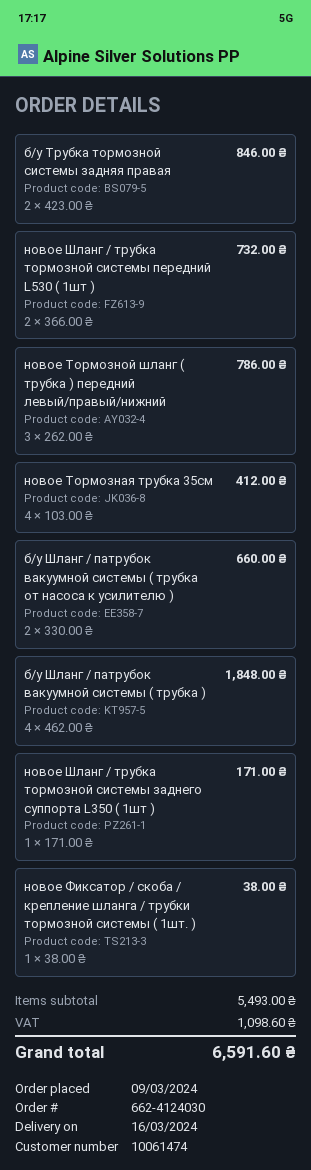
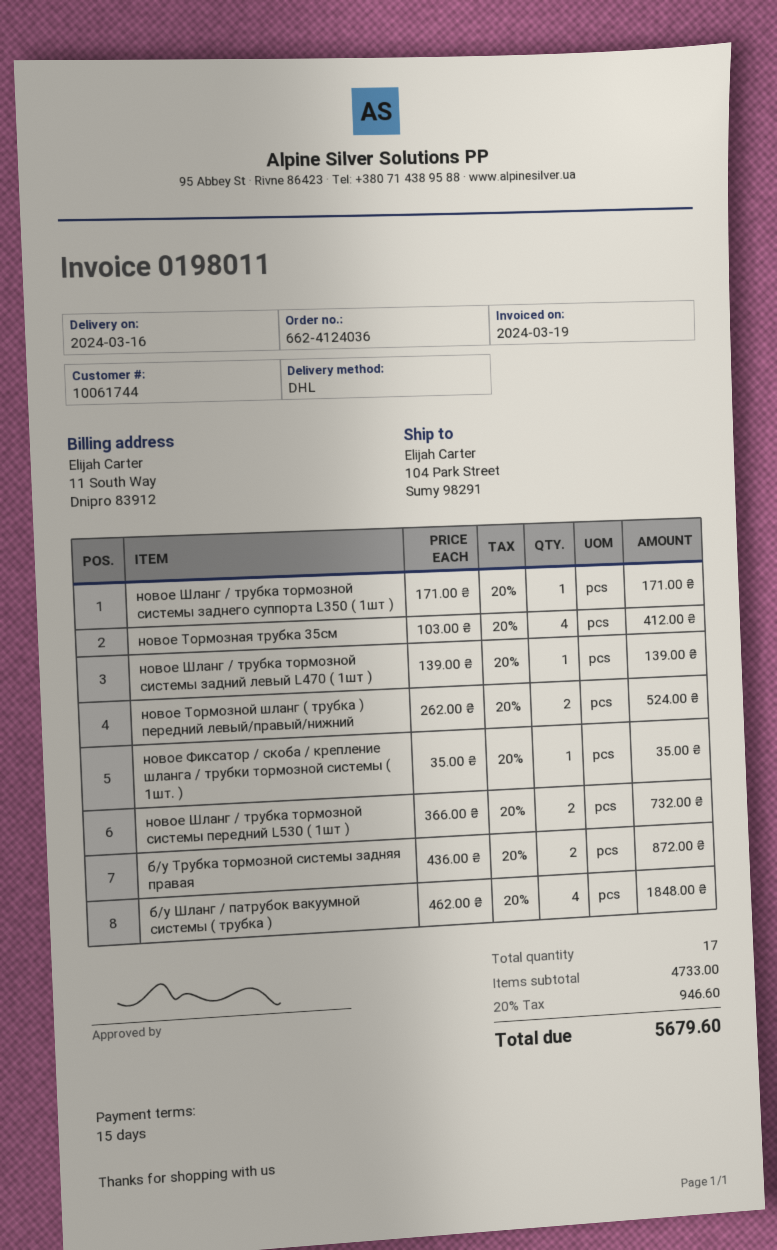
order number: 662-4124030 -> 662-4124036
customer number: 10061474 -> 10061744
б/у Трубка тормозной системы задняя правая: 2 x 423.00 = 846.00 -> 2 x 436.00 = 872.00
новое Тормозной шланг ( трубка ) передний левый/правый/нижний: 3 x 262.00 = 786.00 -> 2 x 262.00 = 524.00
б/у Шланг / патрубок вакуумной системы ( трубка от насоса к усилителю ): 2 x 330.00 = 660.00 -> none
новое Фиксатор / скоба / крепление шланга / трубки тормозной системы ( 1шт. ): 1 x 38.00 = 38.00 -> 1 x 35.00 = 35.00
новое Шланг / трубка тормозной системы задний левый L470 ( 1шт ): none -> 1 x 139.00 = 139.00
subtotal: 5493.00 -> 4733.00
tax: 1098.60 -> 946.60
total: 6591.60 -> 5679.60

